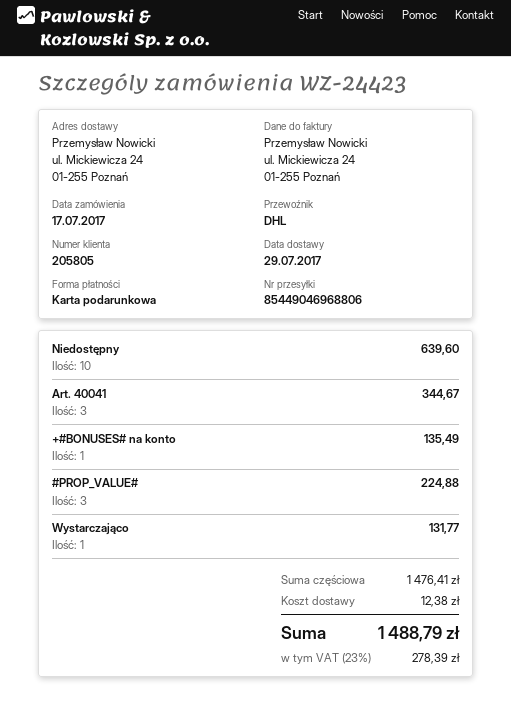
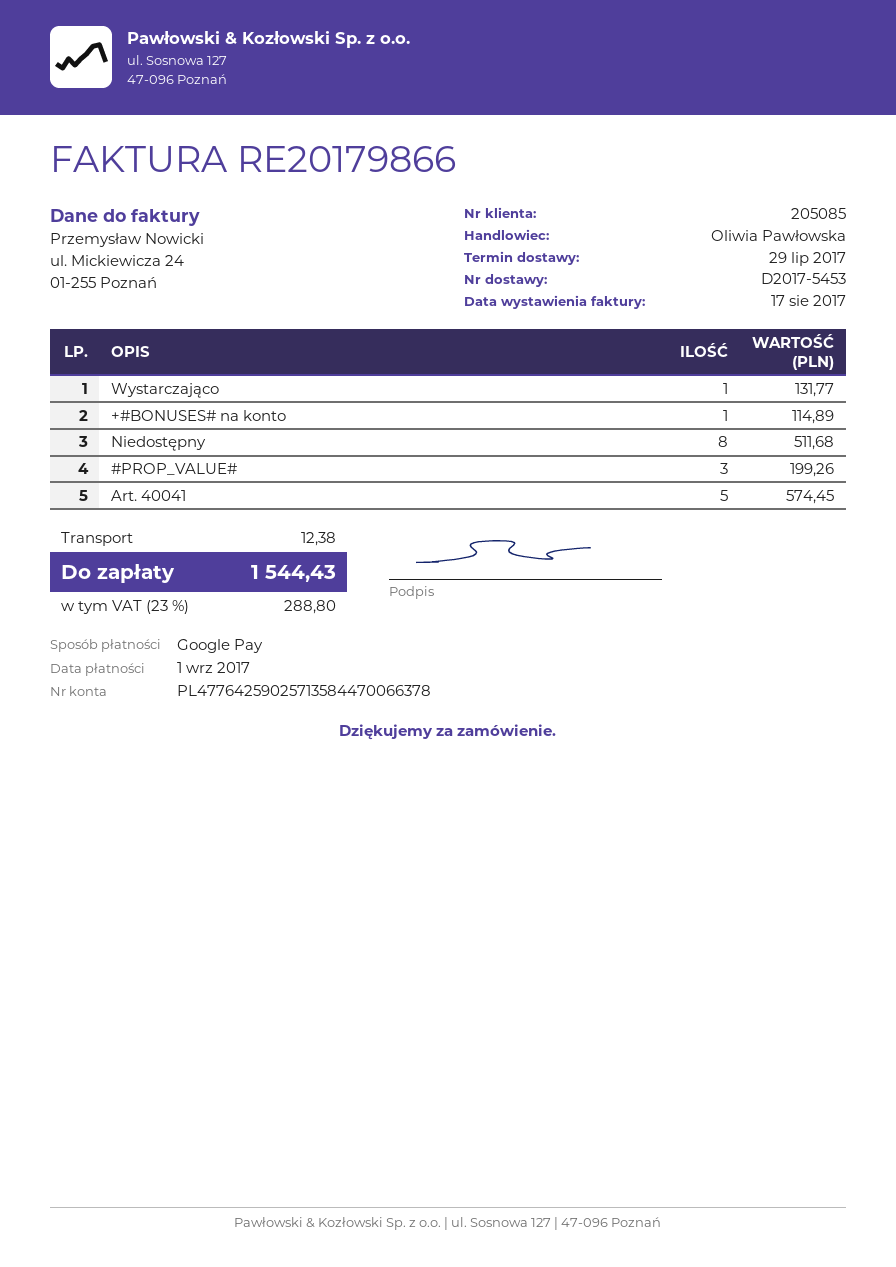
customer number: 205805 -> 205085
payment method: gift card -> Google Pay
Niedostępny: 10 for 639.60 -> 8 for 511.68
Art. 40041: 3 for 344.67 -> 5 for 574.45
+#BONUSES# na konto: 1 for 135.49 -> 1 for 114.89
#PROP_VALUE#: 3 for 224.88 -> 3 for 199.26
tax: 23% = 278.39 -> 23% = 288.80
total: 1488.79 -> 1544.43

